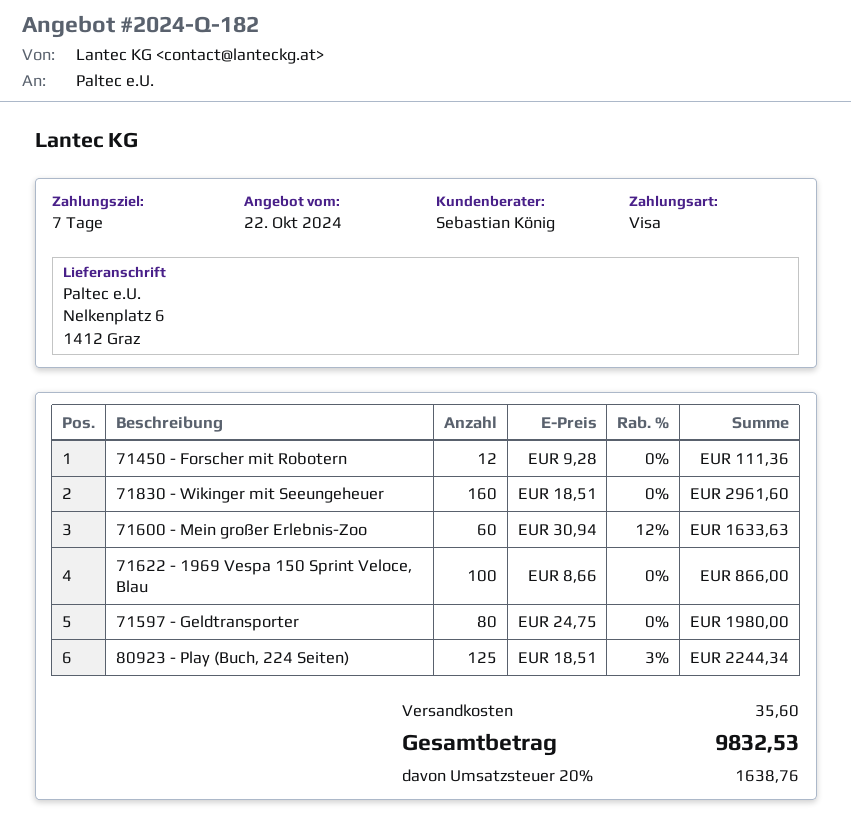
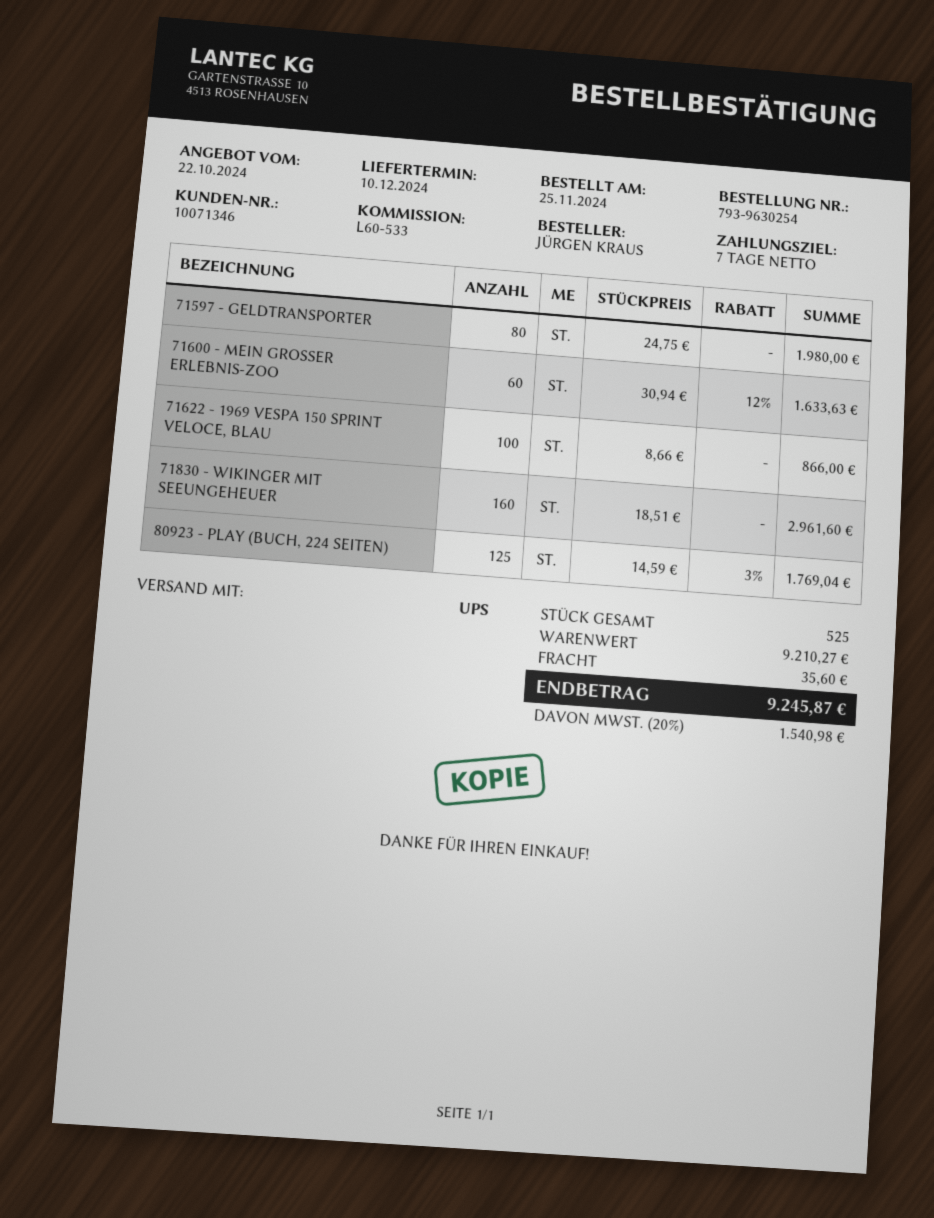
71450 - Forscher mit Robotern: 12 x 9.28 = 111.36 -> none
80923 - Play (Buch, 224 Seiten): 125 x 18.51 - 3% = 2244.34 -> 125 x 14.59 - 3% = 1769.04
tax: 20% = 1638.76 -> 20% = 1540.98
total: 9832.53 -> 9245.87

